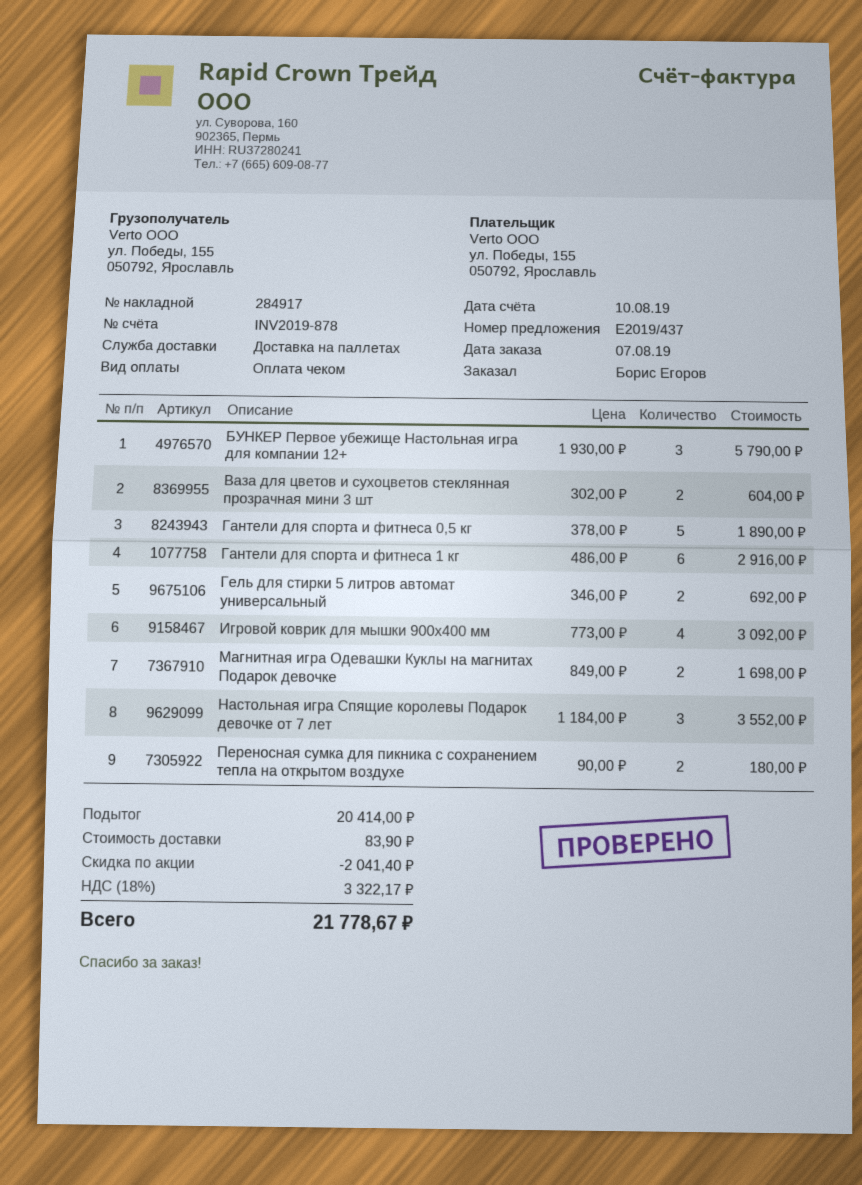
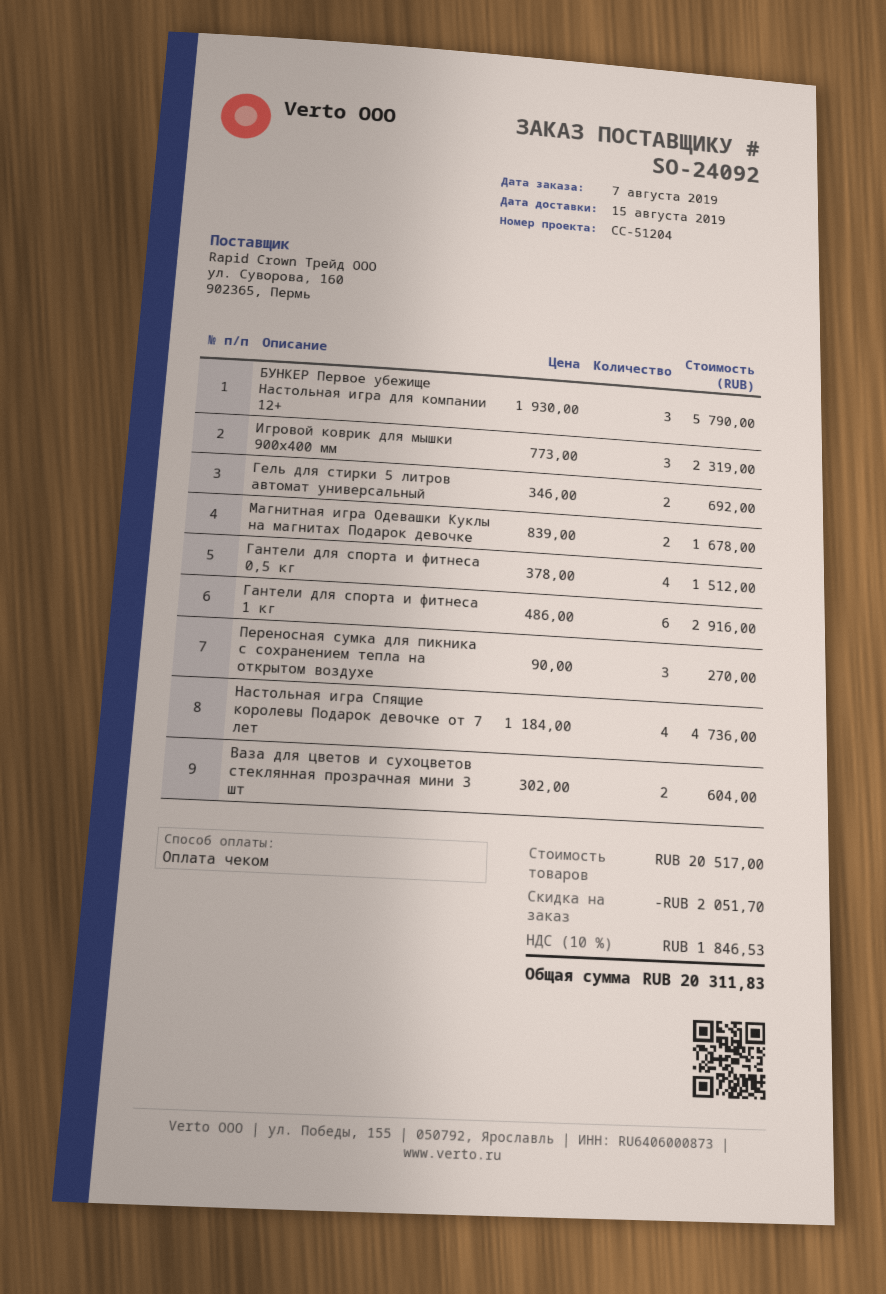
Гантели для спорта и фитнеса 0,5 кг: 5 x 378.00 = 1890.00 -> 4 x 378.00 = 1512.00
Игровой коврик для мышки 900х400 мм: 4 x 773.00 = 3092.00 -> 3 x 773.00 = 2319.00
Магнитная игра Одевашки Куклы на магнитах Подарок девочке: 2 x 849.00 = 1698.00 -> 2 x 839.00 = 1678.00
Настольная игра Спящие королевы Подарок девочке от 7 лет: 3 x 1184.00 = 3552.00 -> 4 x 1184.00 = 4736.00
Переносная сумка для пикника с сохранением тепла на открытом воздухе: 2 x 90.00 = 180.00 -> 3 x 90.00 = 270.00
subtotal: 20414.00 -> 20517.00
discount: 2041.40 -> 2051.70
shipping: 83.90 -> none
tax: 18% = 3322.17 -> 10% = 1846.53
total: 21778.67 -> 20311.83

